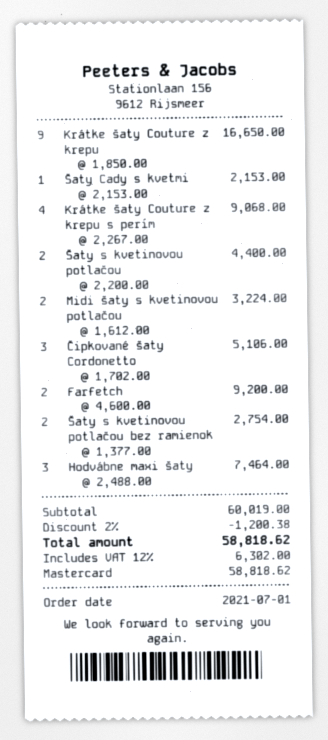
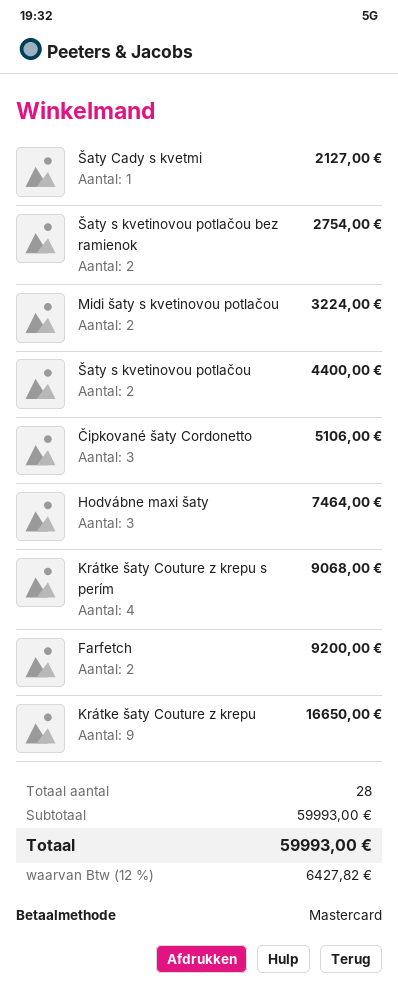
Šaty Cady s kvetmi: 1 for 2153.00 -> 1 for 2127.00
subtotal: 60019.00 -> 59993.00
discount: 2% = 1200.38 -> none
tax: 12% = 6302.00 -> 12% = 6427.82
total: 58818.62 -> 59993.00

